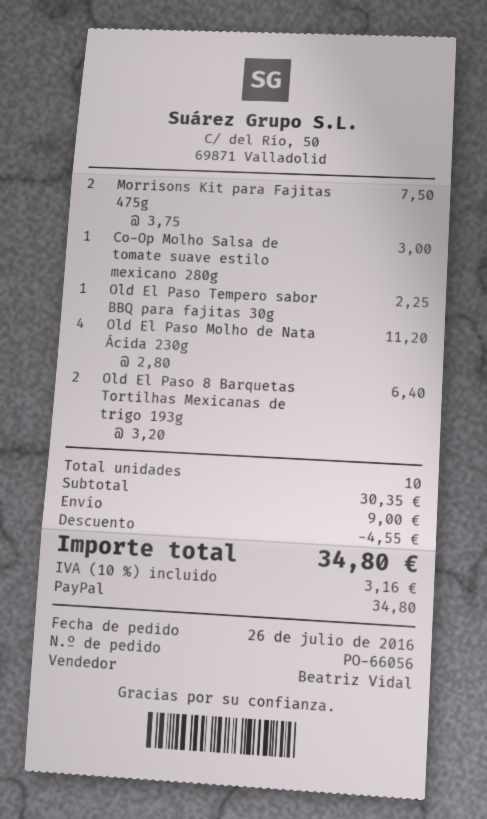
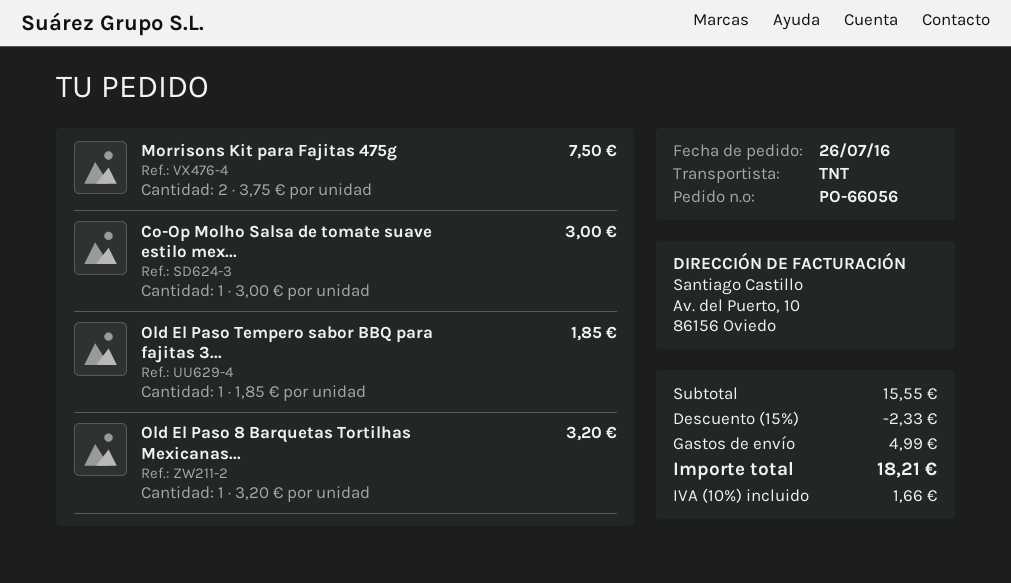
Old El Paso Tempero sabor BBQ para fajitas 30g: 1 x 2.25 = 2.25 -> 1 x 1.85 = 1.85
Old El Paso Molho de Nata Ácida 230g: 4 x 2.80 = 11.20 -> none
Old El Paso 8 Barquetas Tortilhas Mexicanas de trigo 193g: 2 x 3.20 = 6.40 -> 1 x 3.20 = 3.20
subtotal: 30.35 -> 15.55
discount: 4.55 -> 2.33
shipping: 9.00 -> 4.99
tax: 10% = 3.16 -> 10% = 1.66
total: 34.80 -> 18.21

